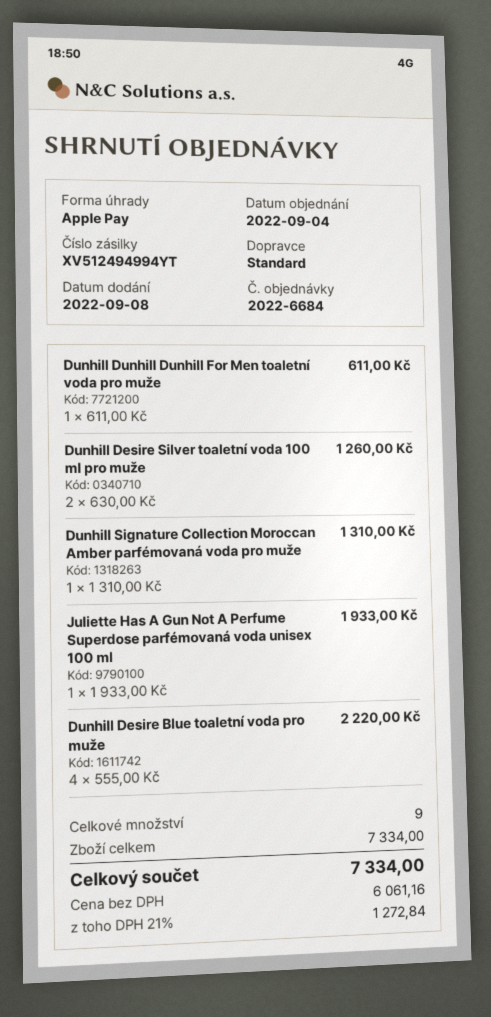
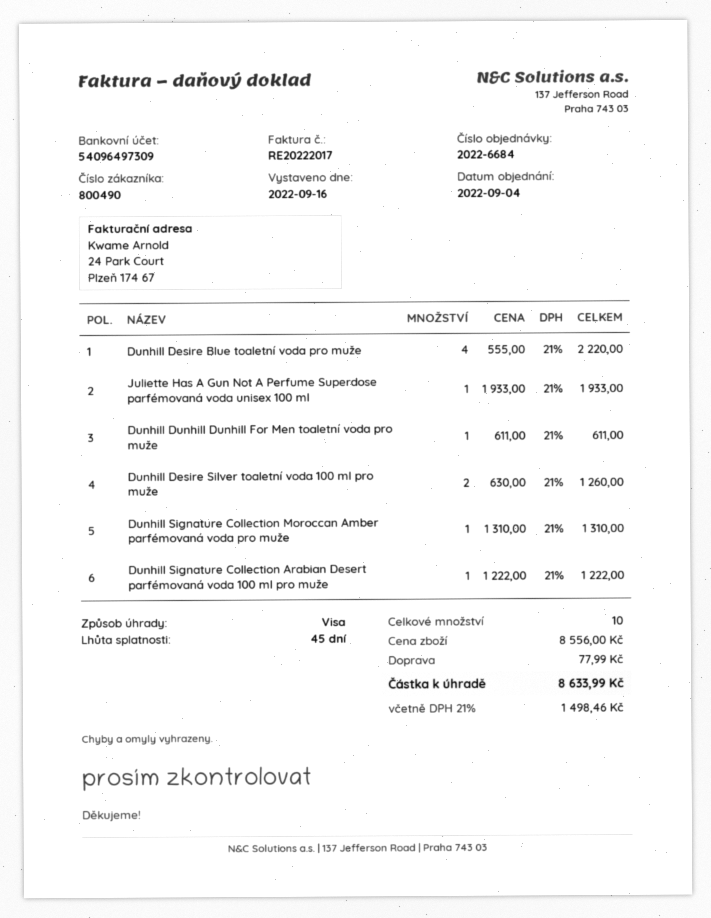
payment method: Apple Pay -> Visa
Dunhill Signature Collection Arabian Desert parfémovaná voda 100 ml pro muže: none -> 1 x 1222.00 = 1222.00
total quantity: 9 -> 10
subtotal: 7334.00 -> 8556.00
shipping: none -> 77.99
tax: 21% = 1272.84 -> 21% = 1498.46
total: 7334.00 -> 8633.99

